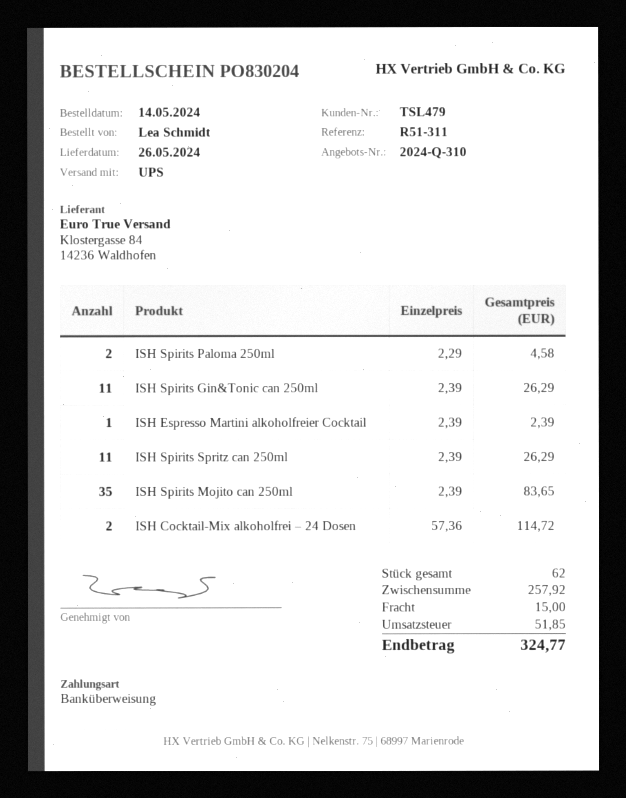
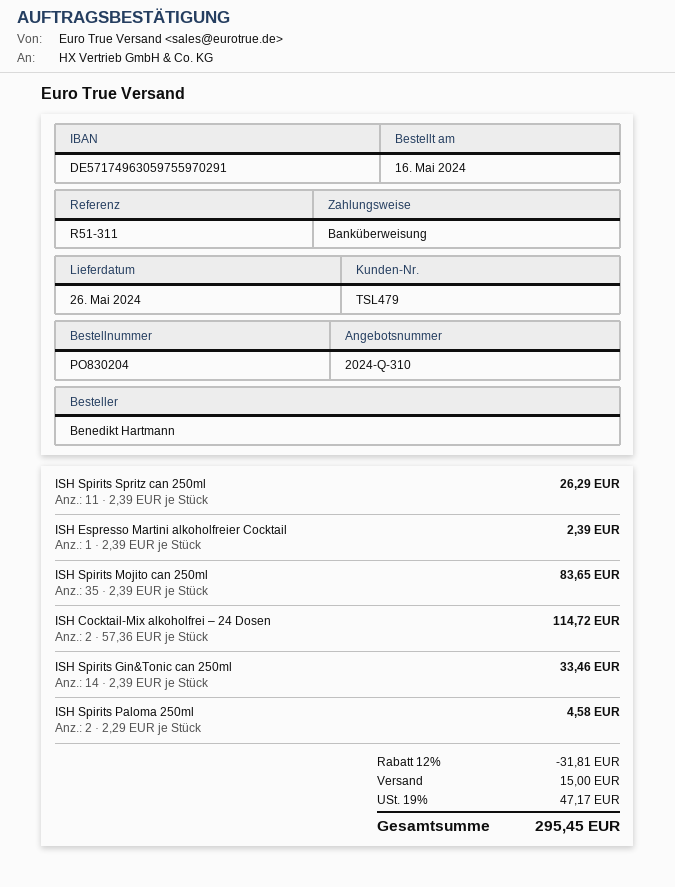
order date: 2024-05-14 -> 2024-05-16
ordered by: Lea Schmidt -> Benedikt Hartmann
ISH Spirits Gin&Tonic can 250ml: 11 x 2.39 = 26.29 -> 14 x 2.39 = 33.46
discount: none -> 12% = 31.81
tax: 51.85 -> 47.17
total: 324.77 -> 295.45

